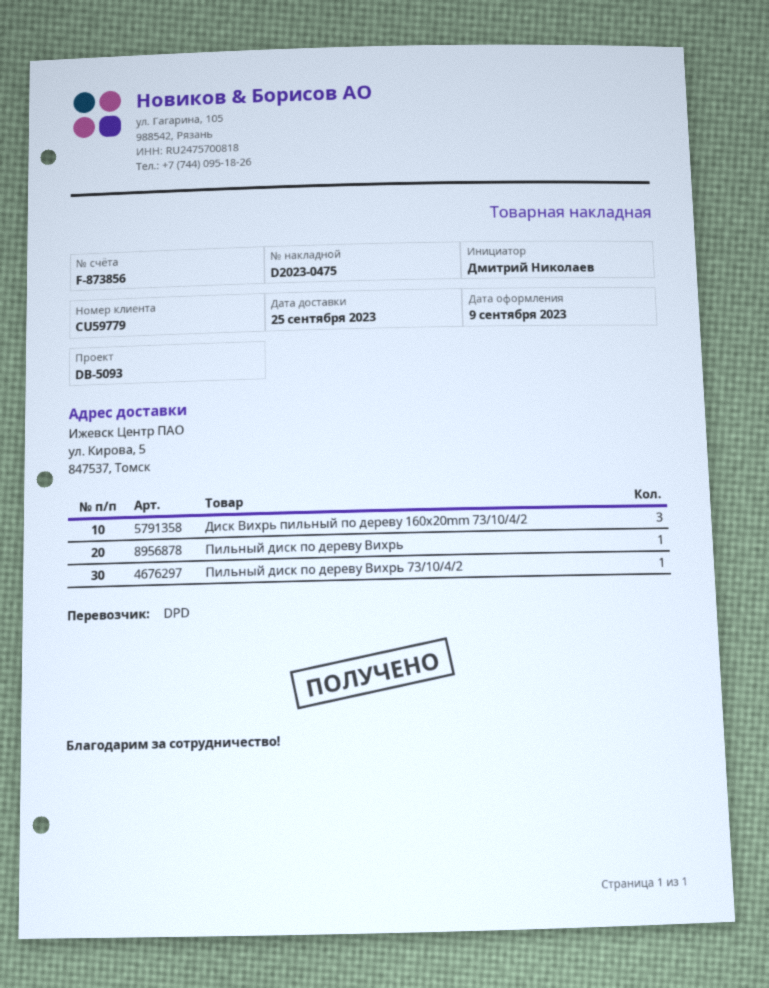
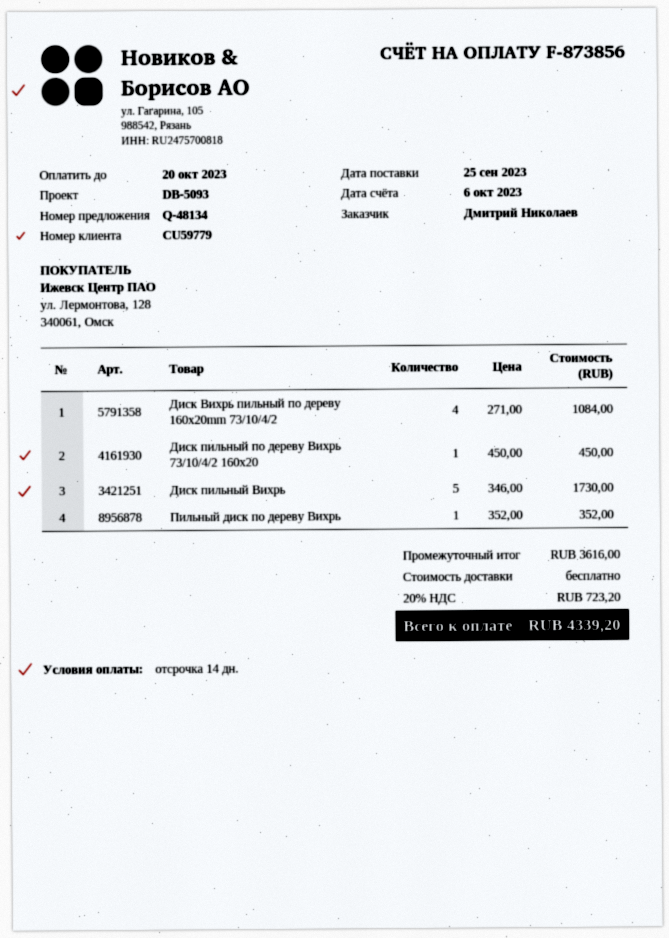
Диск Вихрь пильный по дереву 160x20mm 73/10/4/2: 3 -> 4
Пильный диск по дереву Вихрь 73/10/4/2: 1 -> none
Диск пильный по дереву Вихрь 73/10/4/2 160x20: none -> 1
Диск пильный Вихрь: none -> 5

